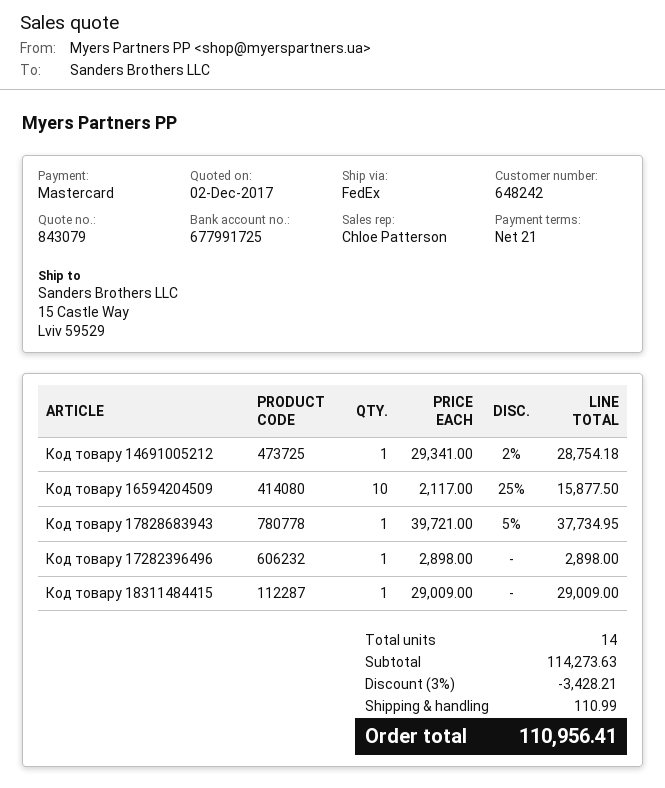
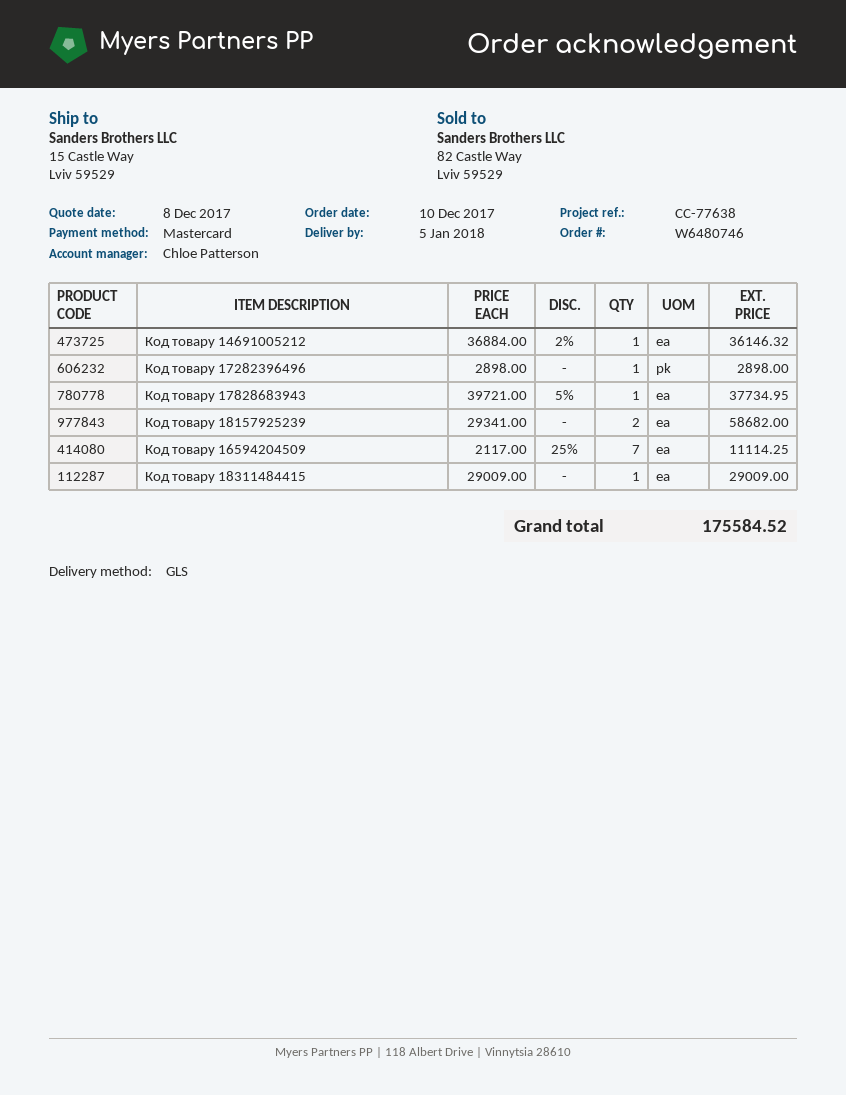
quote date: 2017-12-02 -> 2017-12-08
shipping method: FedEx -> GLS
Код товару 14691005212: 1 x 29341.00 - 2% = 28754.18 -> 1 x 36884.00 - 2% = 36146.32
Код товару 16594204509: 10 x 2117.00 - 25% = 15877.50 -> 7 x 2117.00 - 25% = 11114.25
Код товару 18157925239: none -> 2 x 29341.00 = 58682.00
discount: 3% = 3428.21 -> none
shipping: 110.99 -> none
total: 110956.41 -> 175584.52

